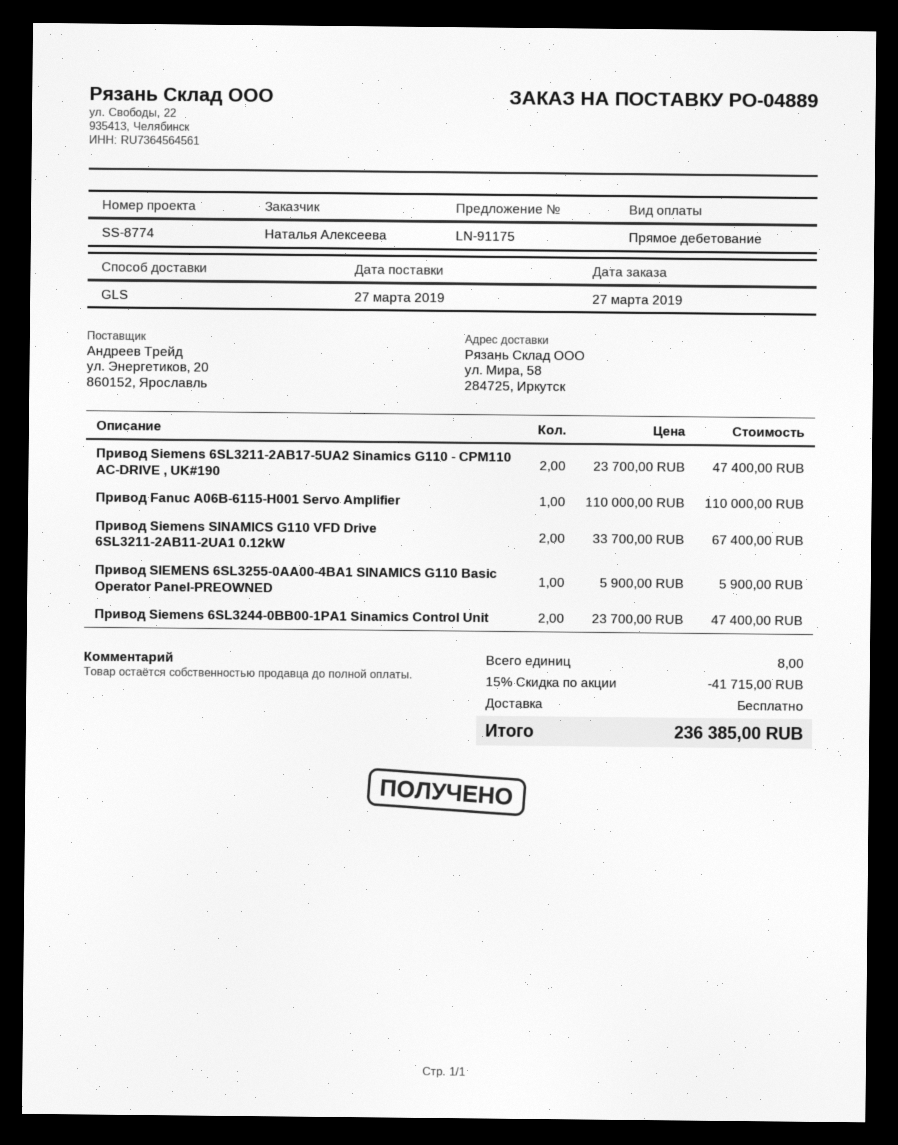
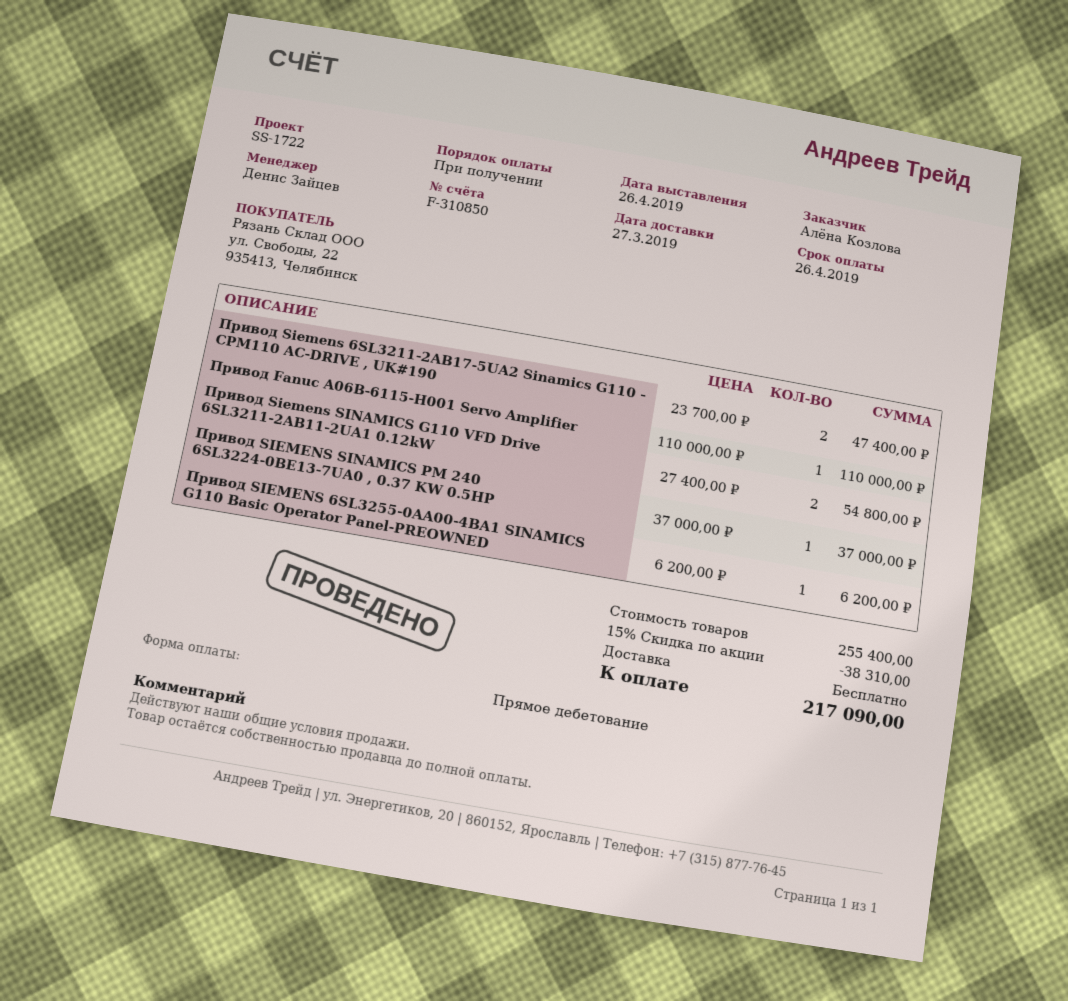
reference: SS-8774 -> SS-1722
ordered by: Наталья Алексеева -> Алёна Козлова
Привод Siemens SINAMICS G110 VFD Drive 6SL3211-2AB11-2UA1 0.12kW: 2 x 33700.00 = 67400.00 -> 2 x 27400.00 = 54800.00
Привод SIEMENS 6SL3255-0AA00-4BA1 SINAMICS G110 Basic Operator Panel-PREOWNED: 1 x 5900.00 = 5900.00 -> 1 x 6200.00 = 6200.00
Привод Siemens 6SL3244-0BB00-1PA1 Sinamics Control Unit: 2 x 23700.00 = 47400.00 -> none
Привод SIEMENS SINAMICS PM 240 6SL3224-0BE13-7UA0 , 0.37 KW 0.5HP: none -> 1 x 37000.00 = 37000.00
discount: 15% = 41715.00 -> 15% = 38310.00
total: 236385.00 -> 217090.00

